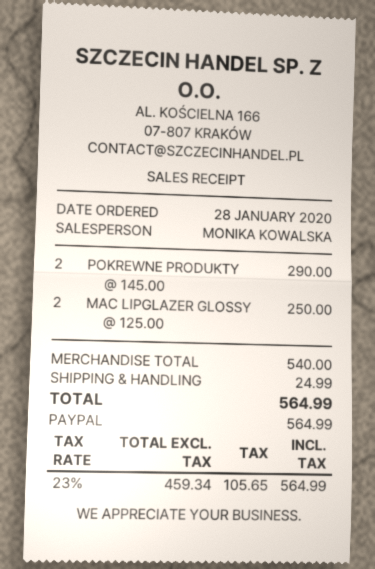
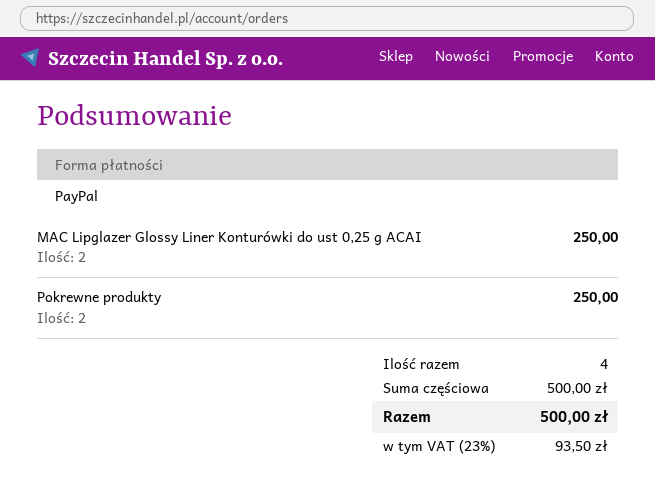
POKREWNE PRODUKTY: 2 for 290.00 -> 2 for 250.00
subtotal: 540.00 -> 500.00
shipping: 24.99 -> none
tax: 23% = 105.65 -> 23% = 93.50
total: 564.99 -> 500.00

